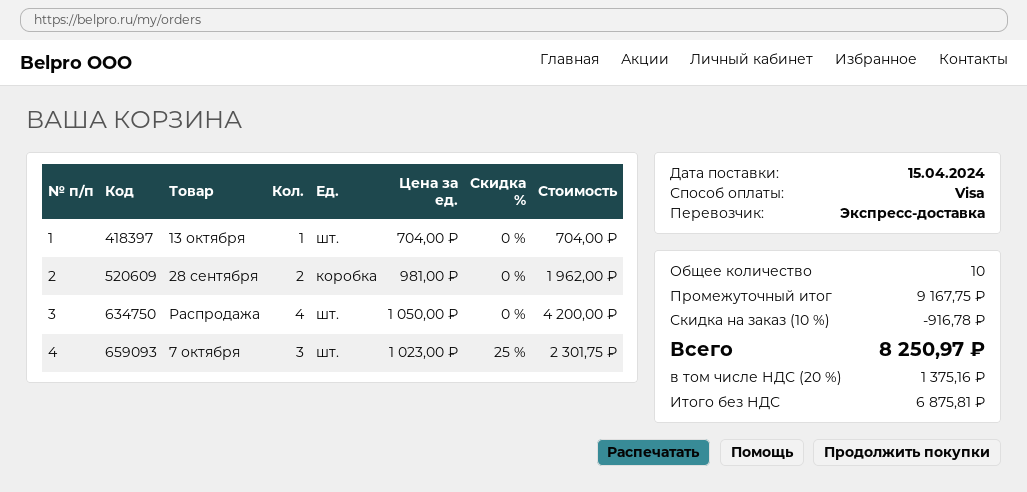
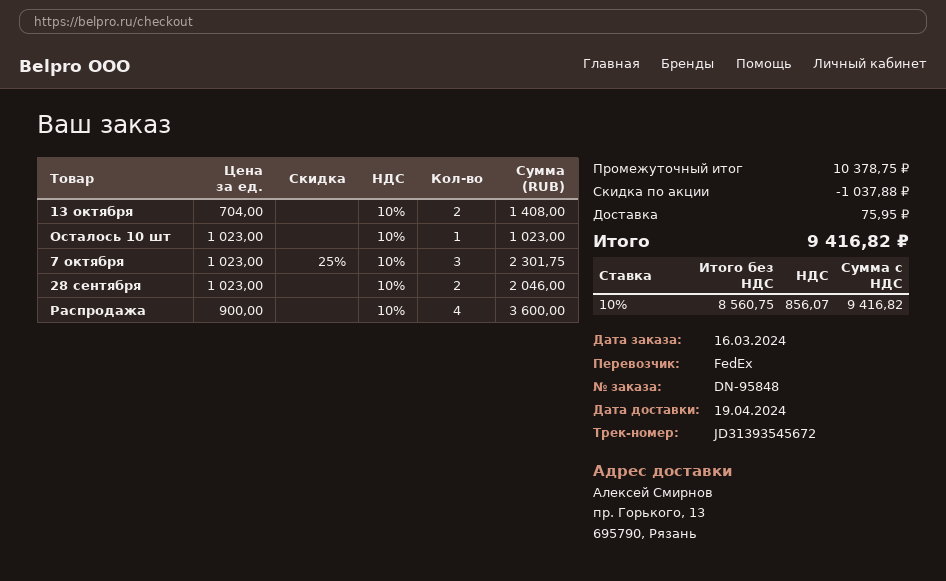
delivery date: 2024-04-15 -> 2024-04-19
shipping method: express -> FedEx
13 октября: 1 x 704.00 = 704.00 -> 2 x 704.00 = 1408.00
28 сентября: 2 x 981.00 = 1962.00 -> 2 x 1023.00 = 2046.00
Распродажа: 4 x 1050.00 = 4200.00 -> 4 x 900.00 = 3600.00
Осталось 10 шт: none -> 1 x 1023.00 = 1023.00
subtotal: 9167.75 -> 10378.75
discount: 916.78 -> 1037.88
shipping: none -> 75.95
net: 6875.81 -> 8560.75
tax: 20% = 1375.16 -> 10% = 856.07
total: 8250.97 -> 9416.82

